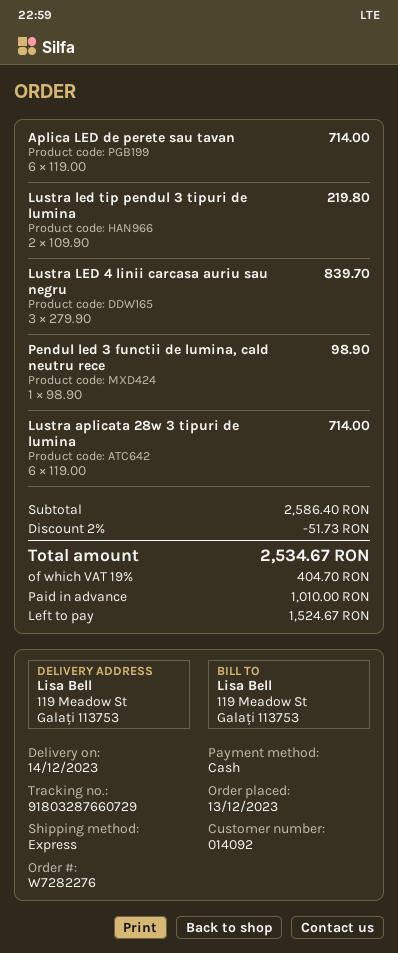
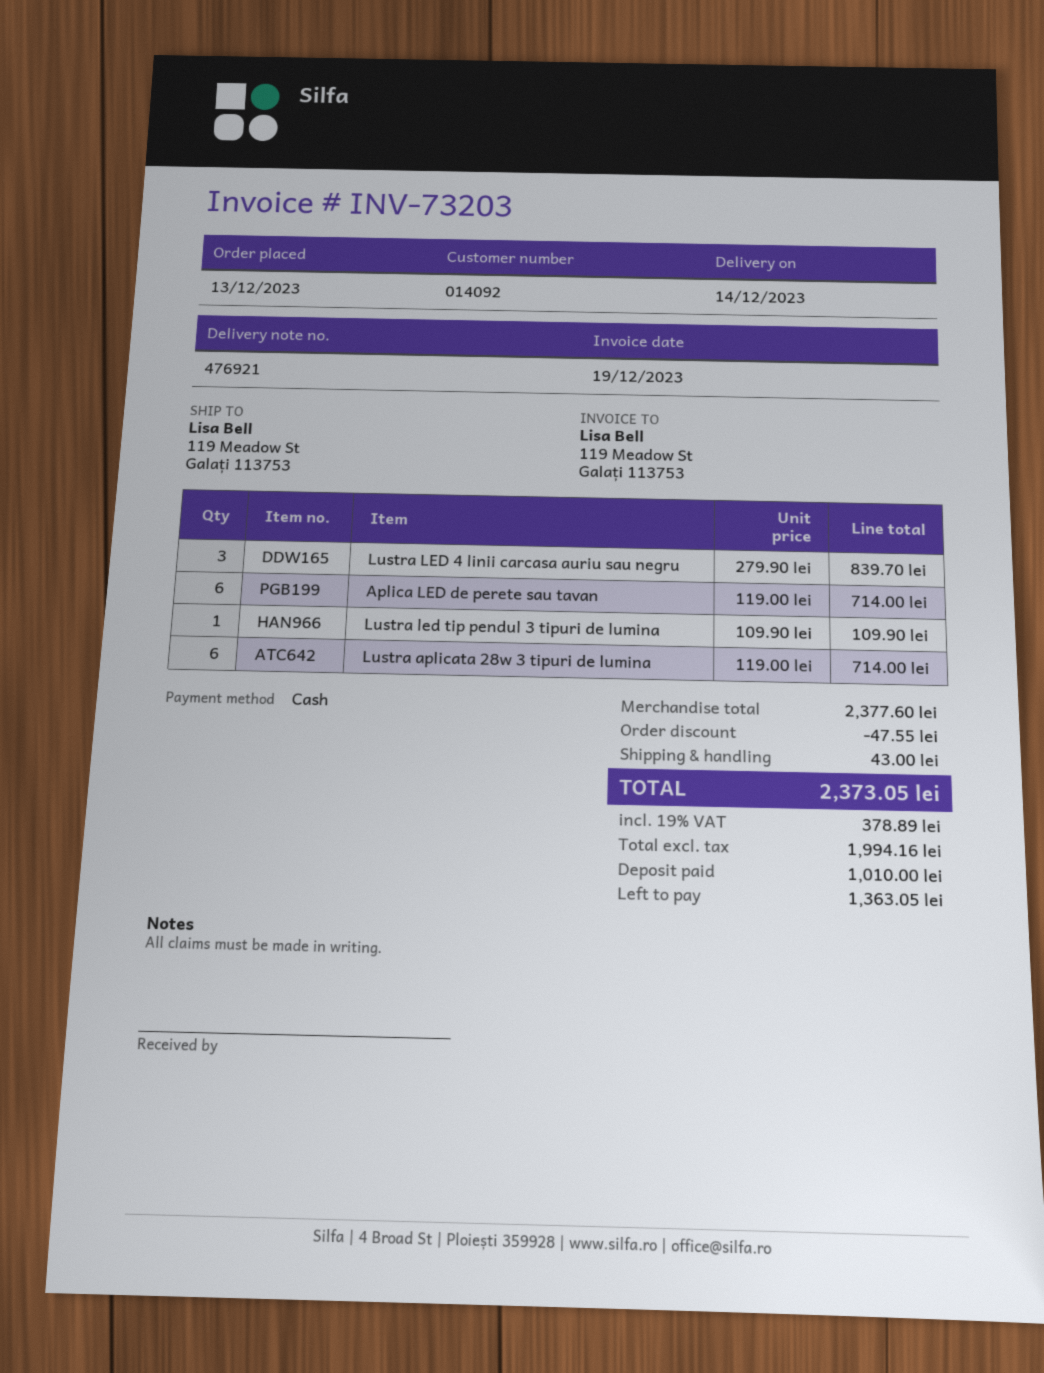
Lustra led tip pendul 3 tipuri de lumina: 2 x 109.90 = 219.80 -> 1 x 109.90 = 109.90
Pendul led 3 functii de lumina, cald neutru rece: 1 x 98.90 = 98.90 -> none
subtotal: 2586.40 -> 2377.60
discount: 51.73 -> 47.55
shipping: none -> 43.00
tax: 19% = 404.70 -> 19% = 378.89
total: 2534.67 -> 2373.05
balance: 1524.67 -> 1363.05

